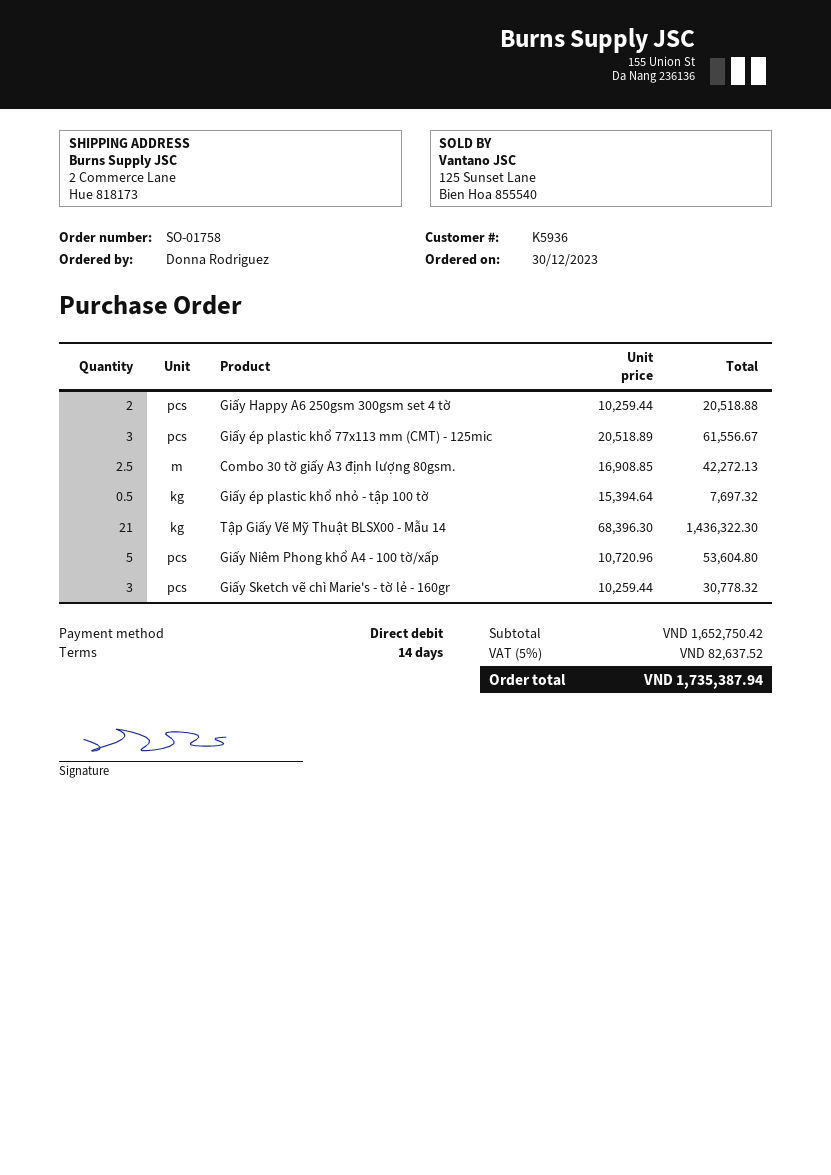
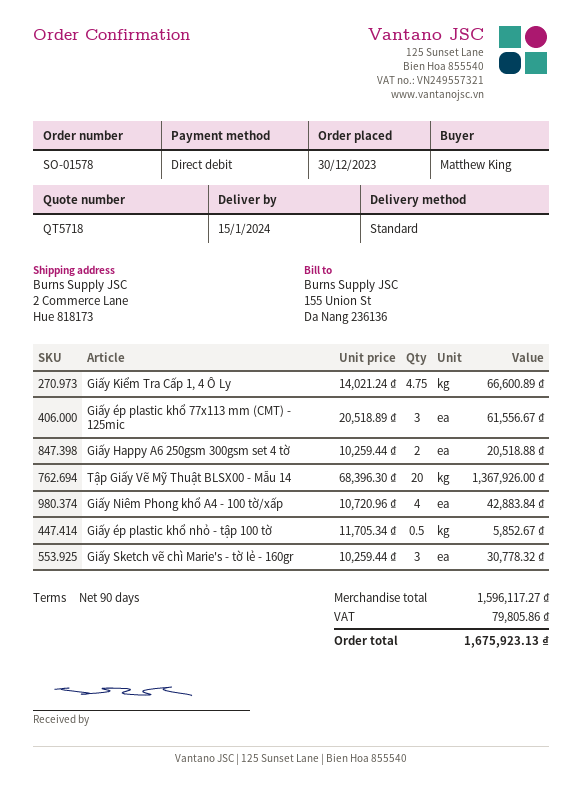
order number: SO-01758 -> SO-01578
payment terms: 14 days -> 90 days
ordered by: Donna Rodriguez -> Matthew King
Combo 30 tờ giấy A3 định lượng 80gsm.: 2.5 x 16908.85 = 42272.13 -> none
Giấy ép plastic khổ nhỏ - tập 100 tờ: 0.5 x 15394.64 = 7697.32 -> 0.5 x 11705.34 = 5852.67
Tập Giấy Vẽ Mỹ Thuật BLSX00 - Mẫu 14: 21 x 68396.30 = 1436322.30 -> 20 x 68396.30 = 1367926.00
Giấy Niêm Phong khổ A4 - 100 tờ/xấp: 5 x 10720.96 = 53604.80 -> 4 x 10720.96 = 42883.84
Giấy Kiểm Tra Cấp 1, 4 Ô Ly: none -> 4.75 x 14021.24 = 66600.89
subtotal: 1652750.42 -> 1596117.27
tax: 82637.52 -> 79805.86
total: 1735387.94 -> 1675923.13

